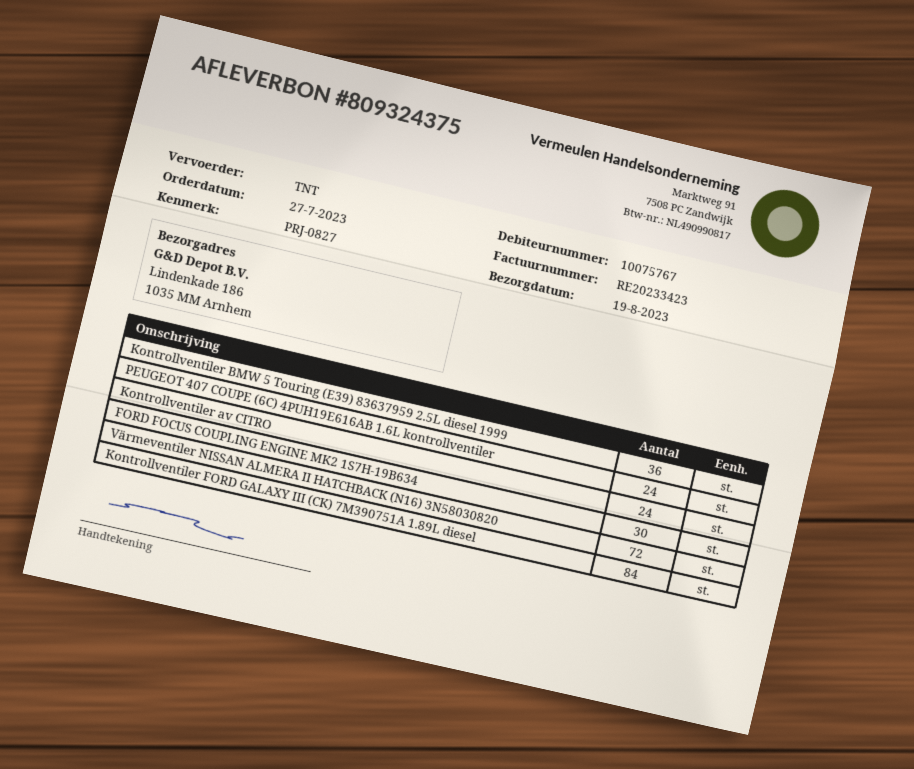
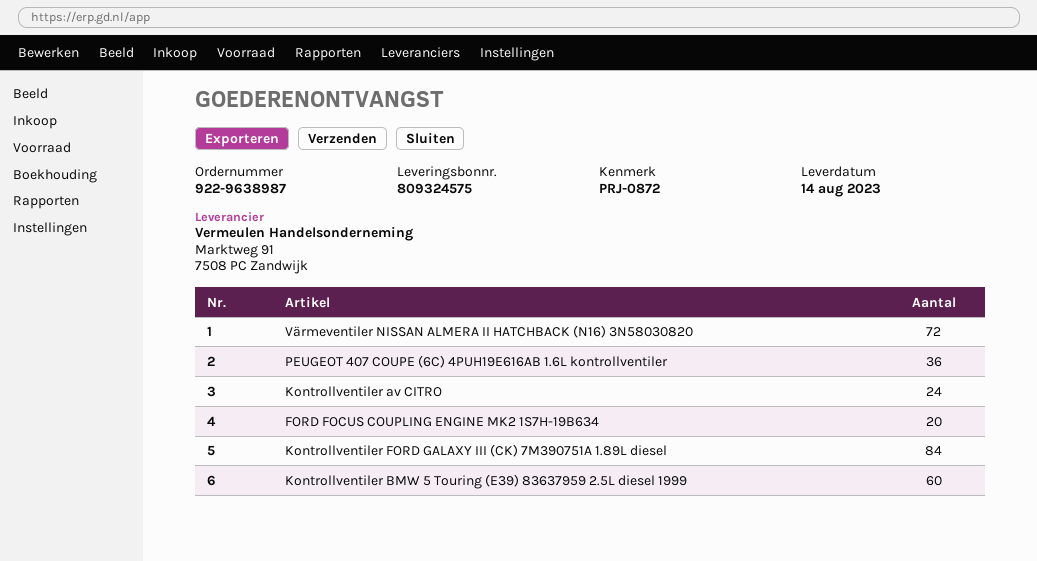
delivery note number: 809324375 -> 809324575
delivery date: 2023-08-19 -> 2023-08-14
reference: PRJ-0827 -> PRJ-0872
Kontrollventiler BMW 5 Touring (E39) 83637959 2.5L diesel 1999: 36 -> 60
PEUGEOT 407 COUPE (6C) 4PUH19E616AB 1.6L kontrollventiler: 24 -> 36
FORD FOCUS COUPLING ENGINE MK2 1S7H-19B634: 30 -> 20

